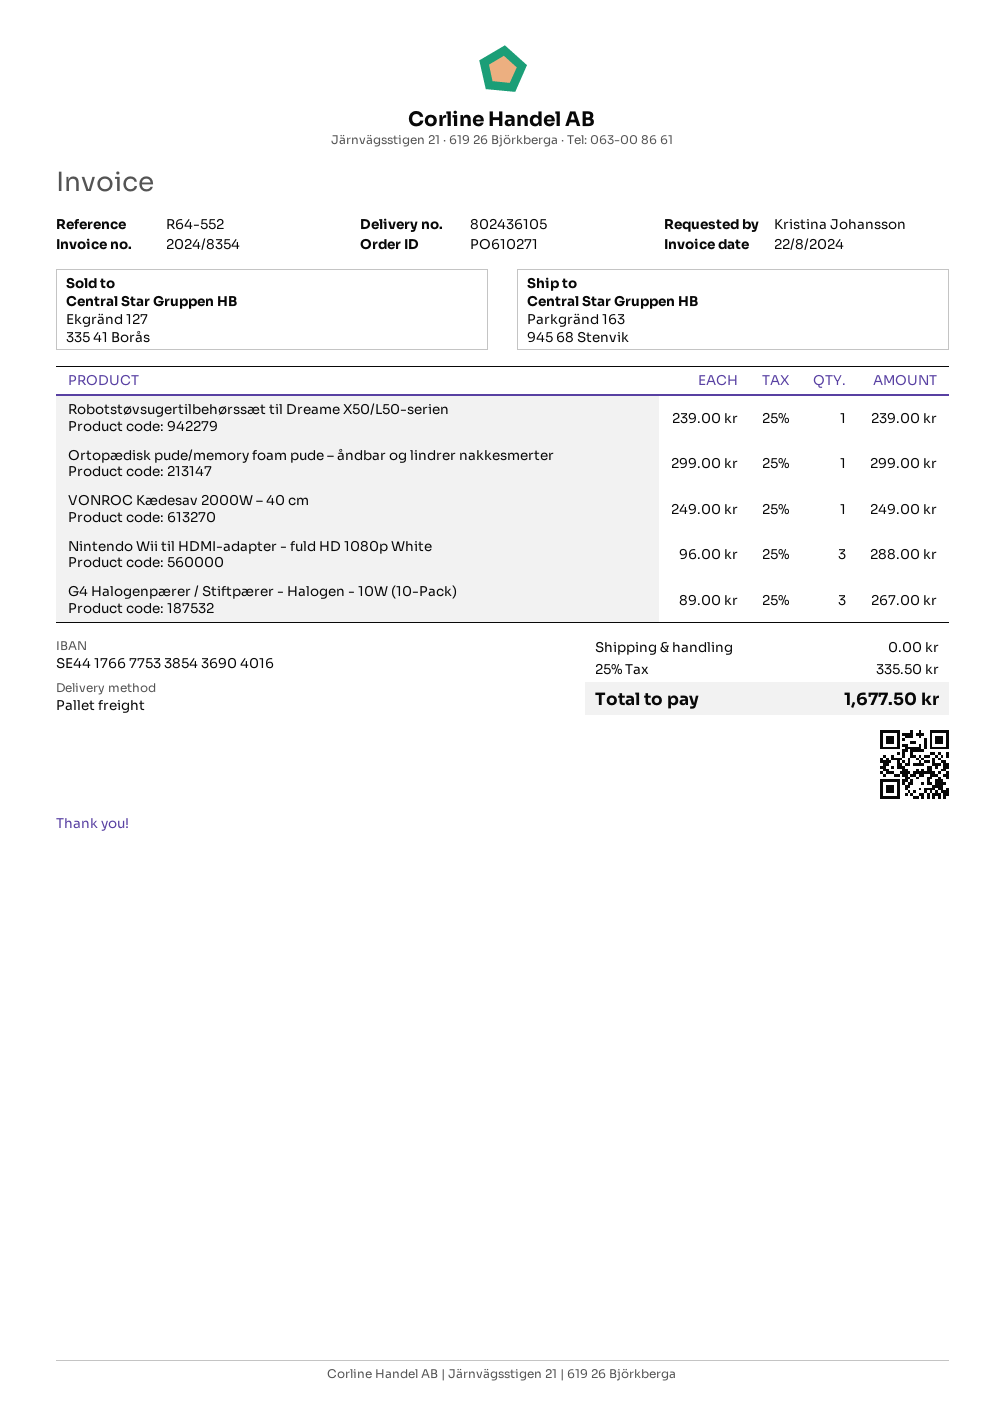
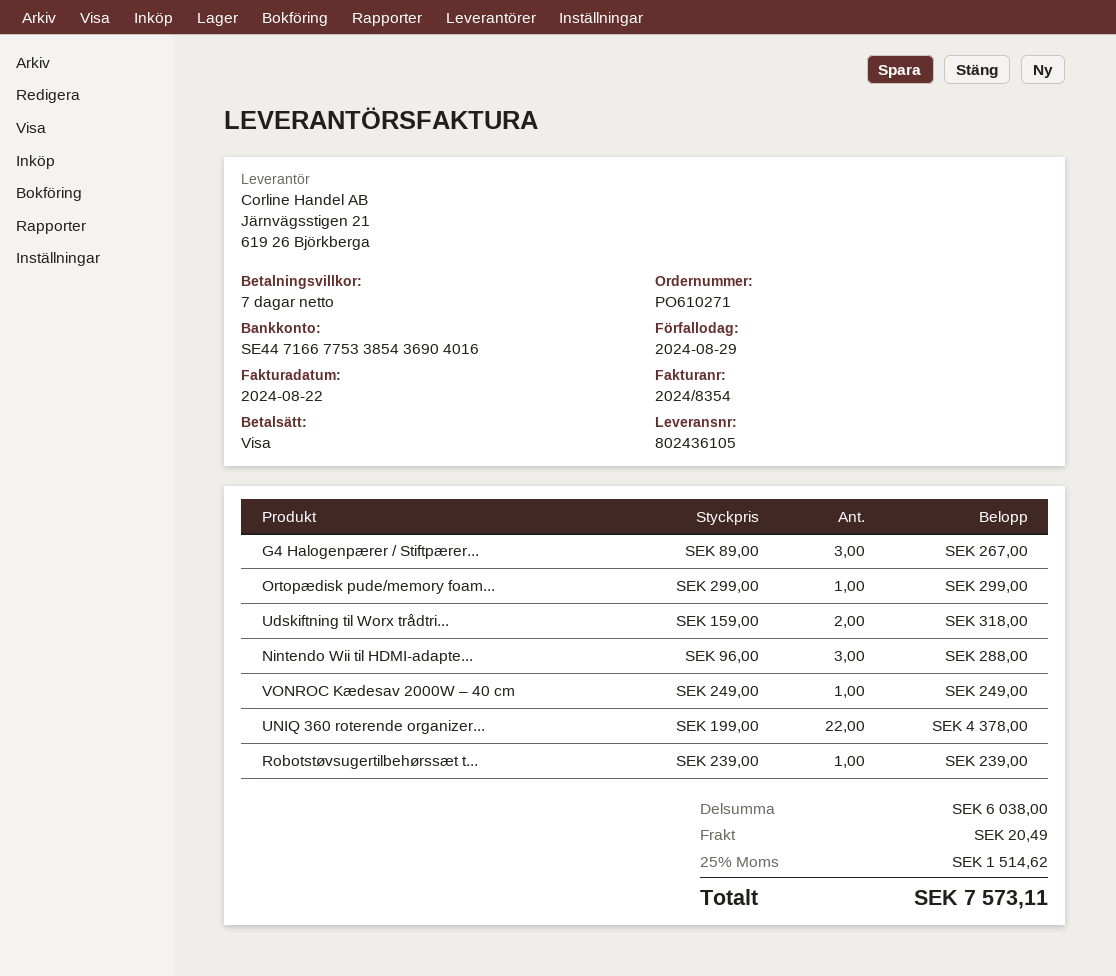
bank account: SE4417667753385436904016 -> SE4471667753385436904016
Udskiftning til Worx trådtri...: none -> 2 x 159.00 = 318.00
UNIQ 360 roterende organizer...: none -> 22 x 199.00 = 4378.00
shipping: 0.00 -> 20.49
tax: 25% = 335.50 -> 25% = 1514.62
total: 1677.50 -> 7573.11

